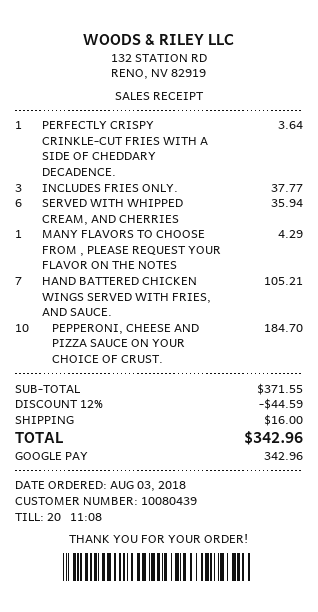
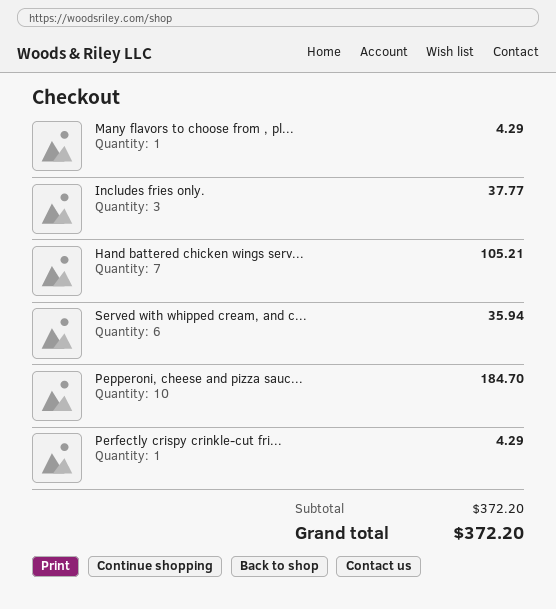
PERFECTLY CRISPY CRINKLE-CUT FRIES WITH A SIDE OF CHEDDARY DECADENCE.: 1 for 3.64 -> 1 for 4.29
subtotal: 371.55 -> 372.20
discount: 12% = 44.59 -> none
shipping: 16.00 -> none
total: 342.96 -> 372.20

